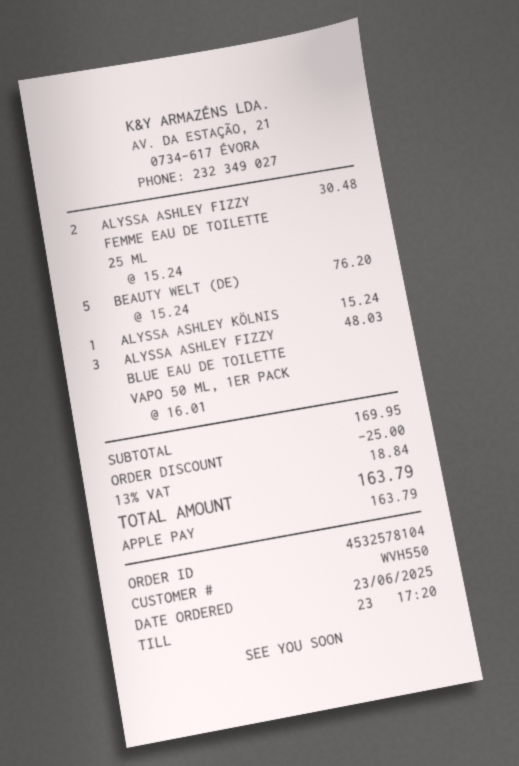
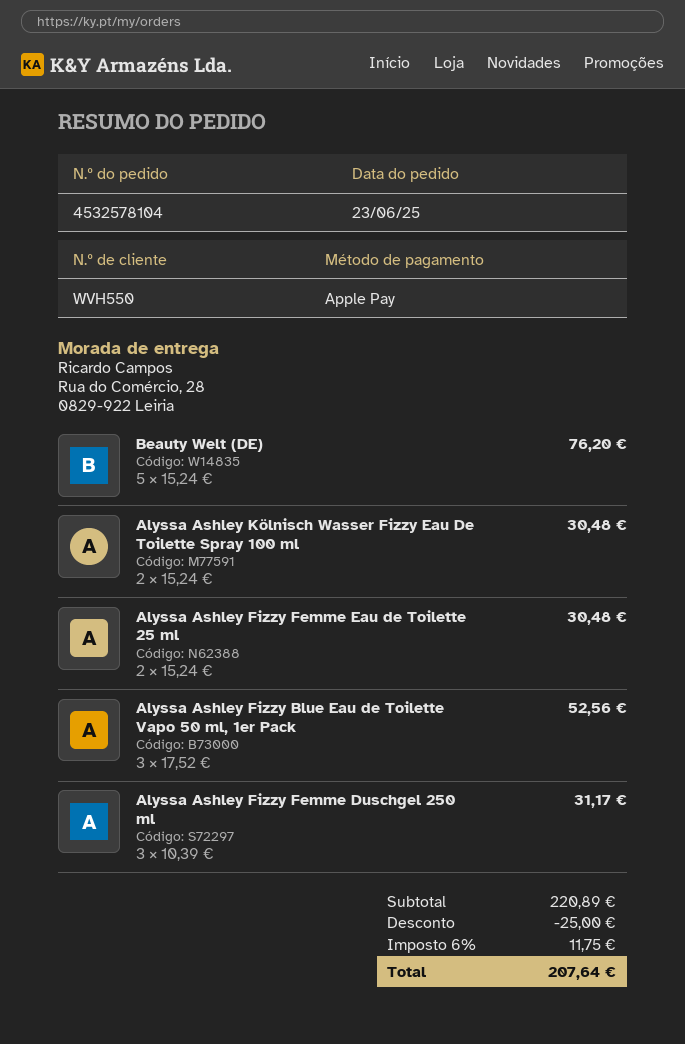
ALYSSA ASHLEY KÖLNIS: 1 x 15.24 = 15.24 -> 2 x 15.24 = 30.48
ALYSSA ASHLEY FIZZY BLUE EAU DE TOILETTE VAPO 50 ML, 1ER PACK: 3 x 16.01 = 48.03 -> 3 x 17.52 = 52.56
Alyssa Ashley Fizzy Femme Duschgel 250 ml: none -> 3 x 10.39 = 31.17
subtotal: 169.95 -> 220.89
tax: 13% = 18.84 -> 6% = 11.75
total: 163.79 -> 207.64

